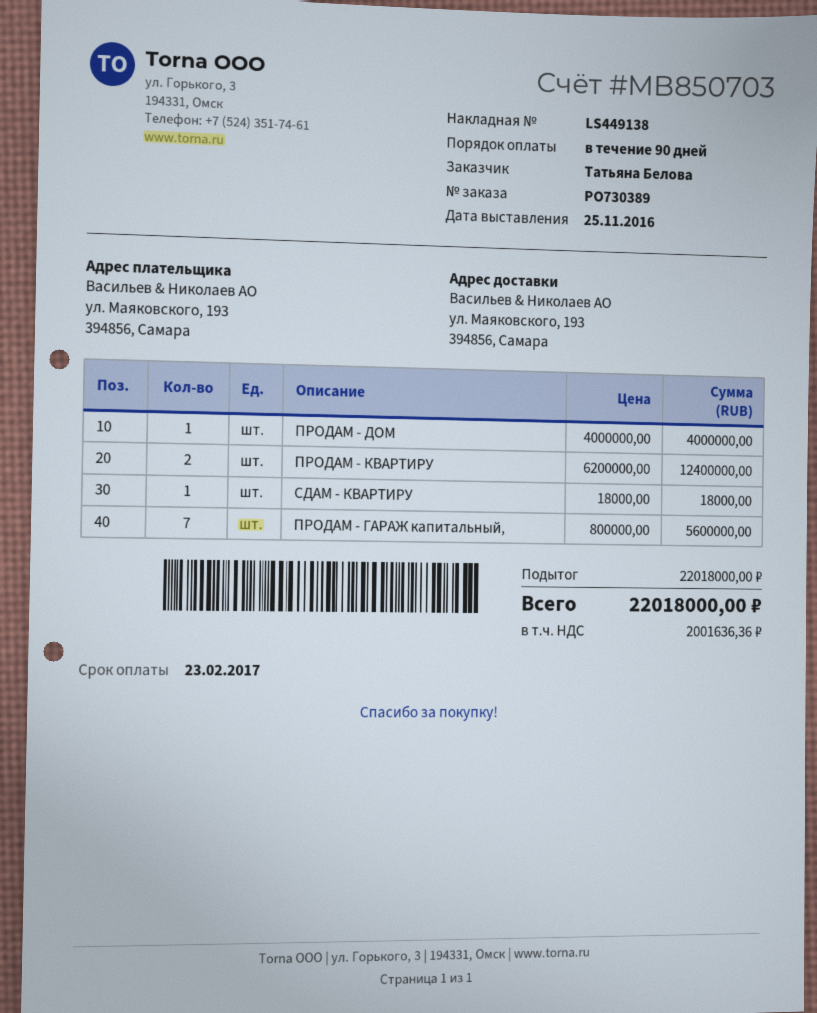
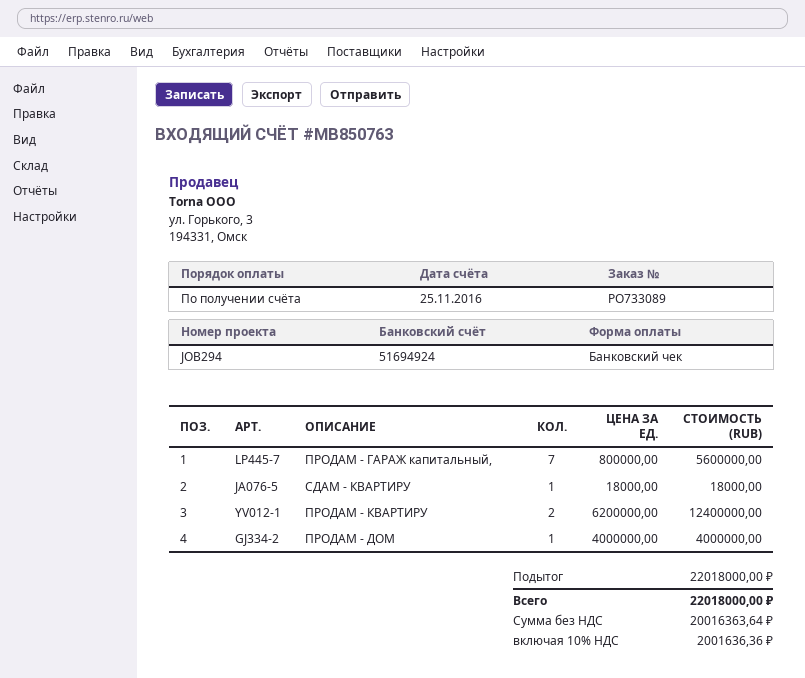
order number: PO730389 -> PO733089
invoice number: MB850703 -> MB850763
payment terms: 90 days -> on receipt

